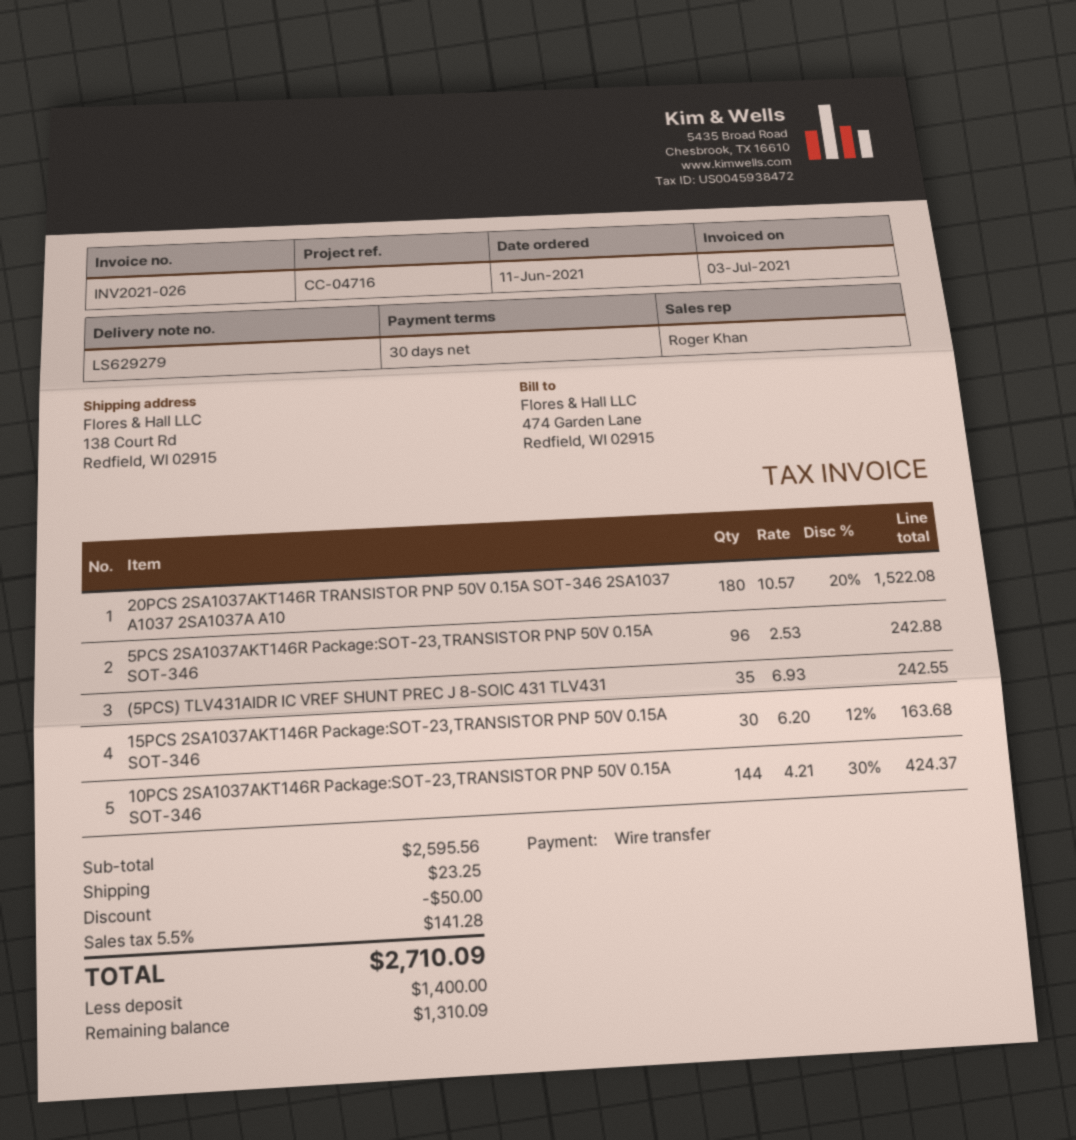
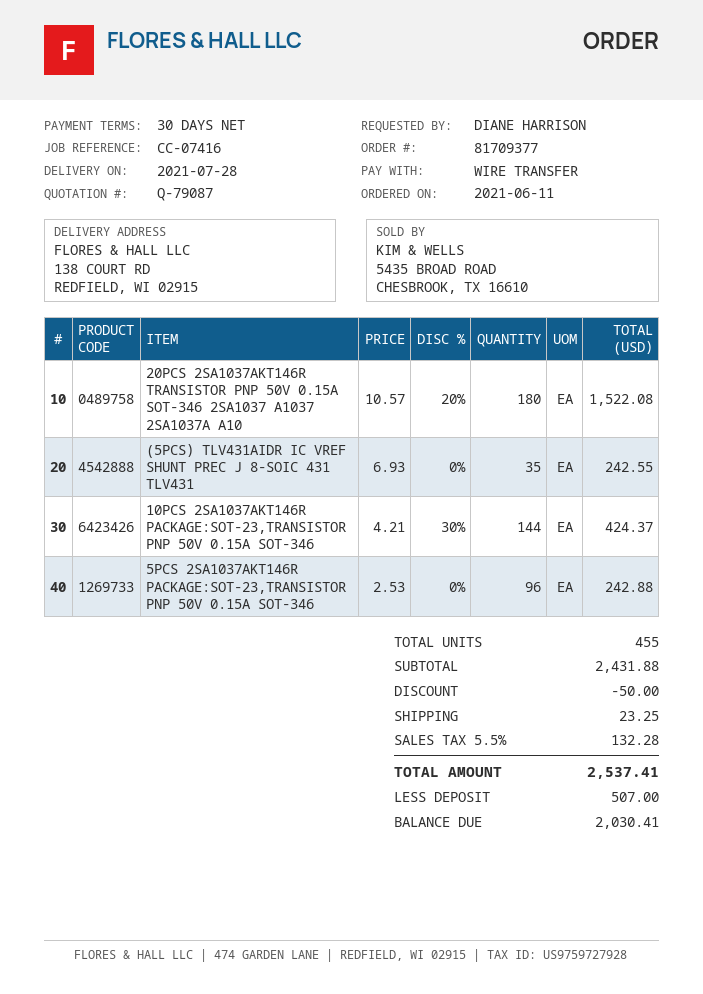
reference: CC-04716 -> CC-07416
15PCS 2SA1037AKT146R Package:SOT-23,TRANSISTOR PNP 50V 0.15A SOT-346: 30 x 6.20 - 12% = 163.68 -> none
subtotal: 2595.56 -> 2431.88
tax: 5.5% = 141.28 -> 5.5% = 132.28
total: 2710.09 -> 2537.41
deposit: 1400.00 -> 507.00
balance: 1310.09 -> 2030.41

